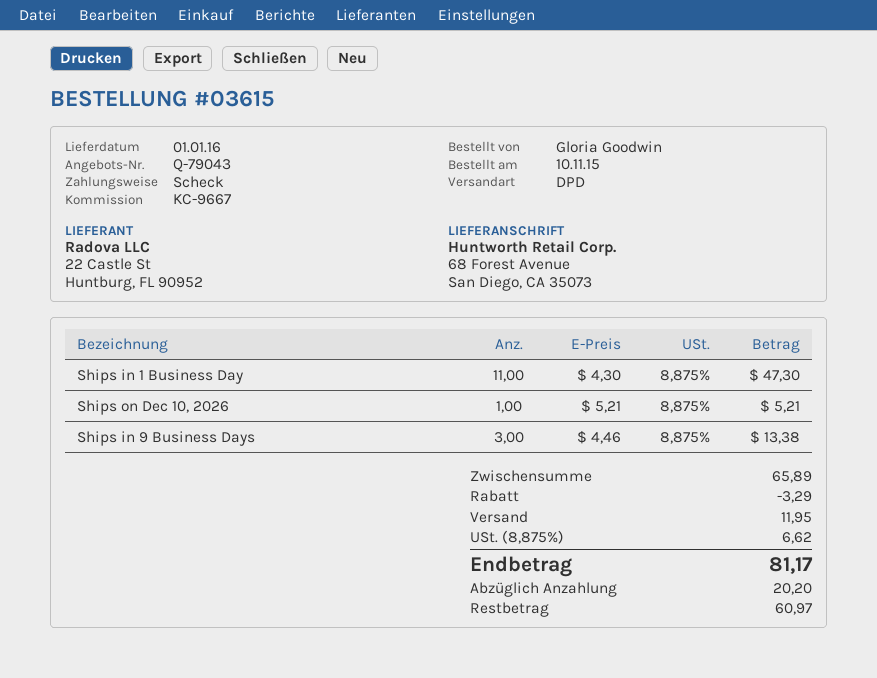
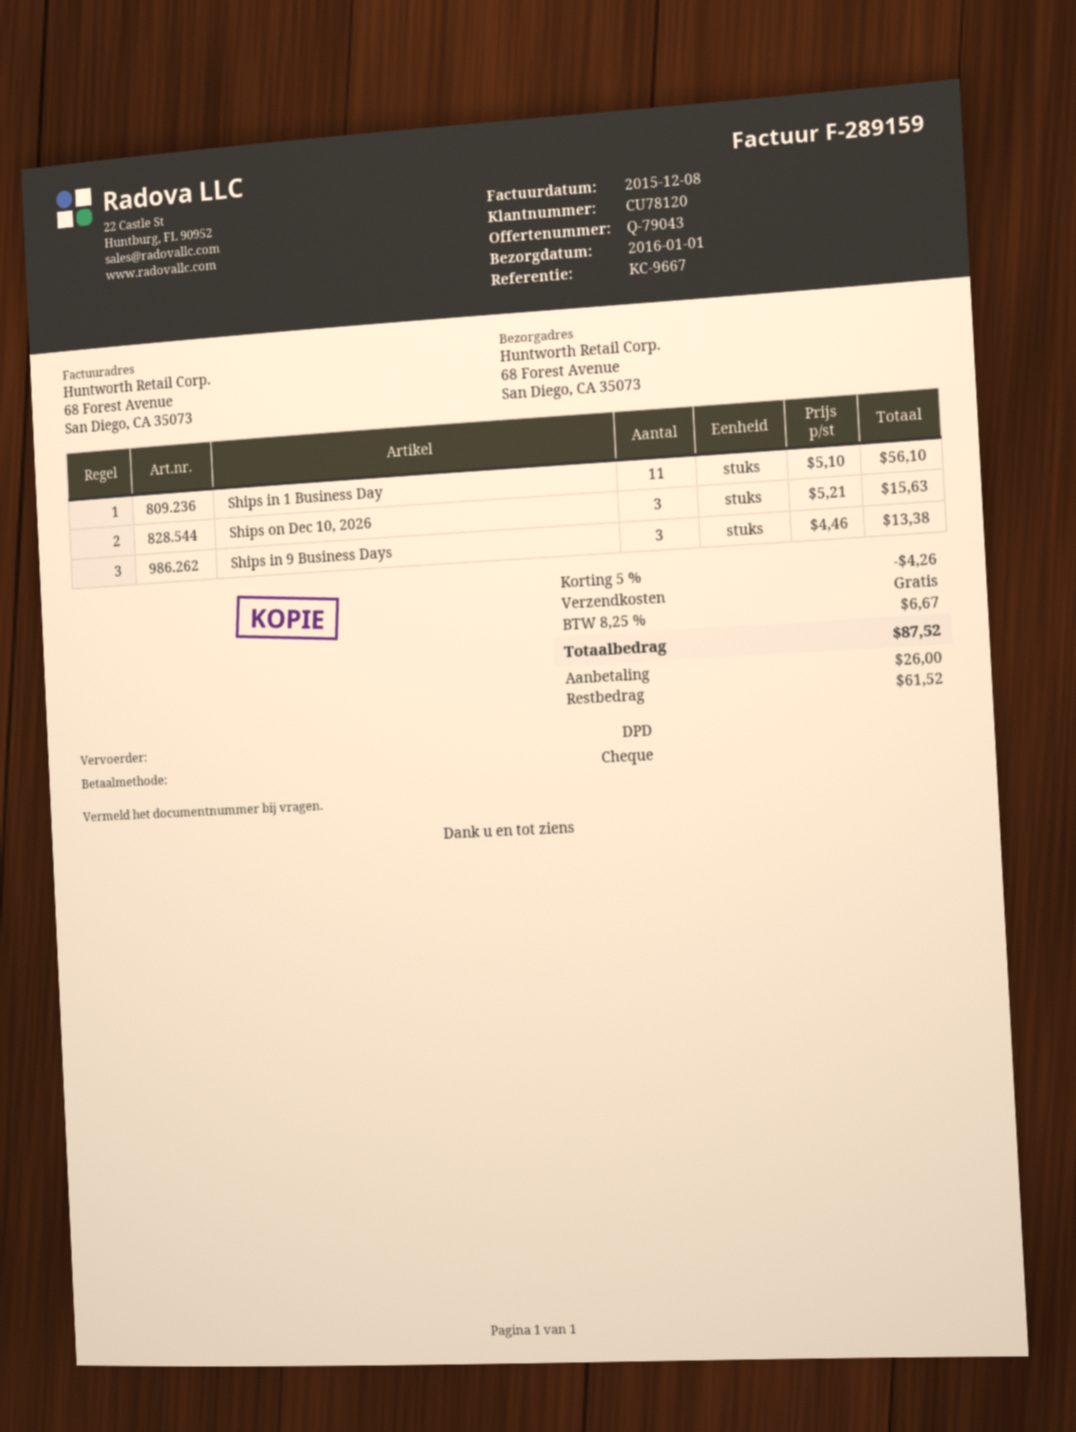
Ships in 1 Business Day: 11 x 4.30 = 47.30 -> 11 x 5.10 = 56.10
Ships on Dec 10, 2026: 1 x 5.21 = 5.21 -> 3 x 5.21 = 15.63
discount: 3.29 -> 4.26
shipping: 11.95 -> 0.00
tax: 8.875% = 6.62 -> 8.25% = 6.67
total: 81.17 -> 87.52
deposit: 20.20 -> 26.00
balance: 60.97 -> 61.52

